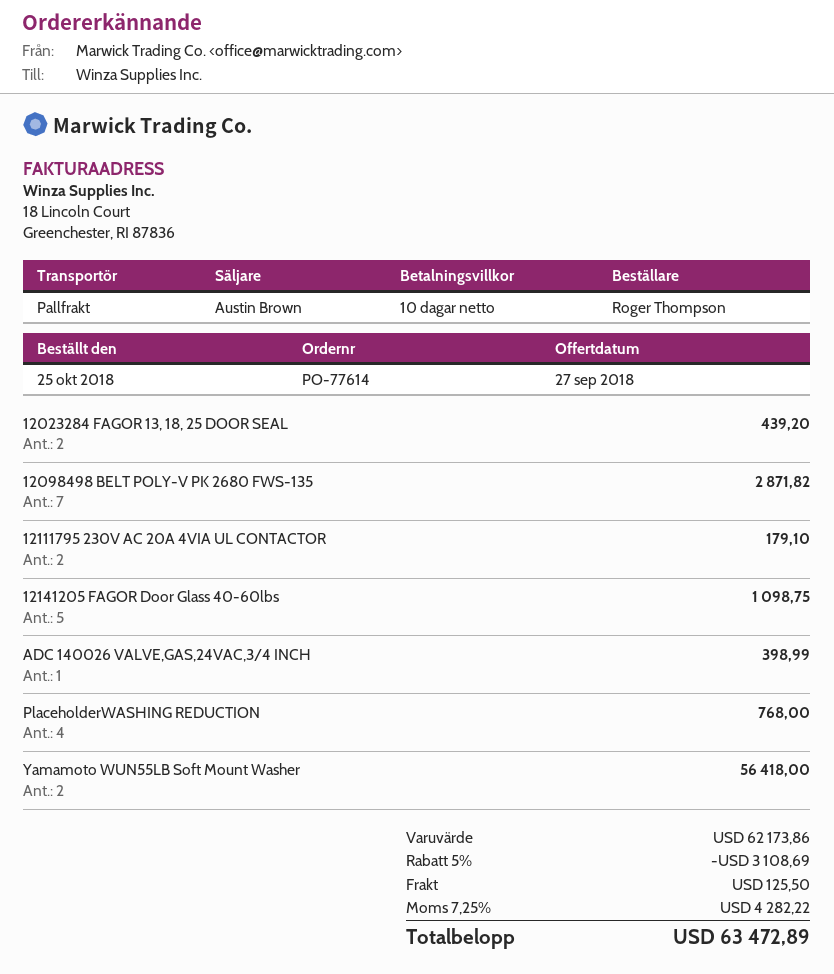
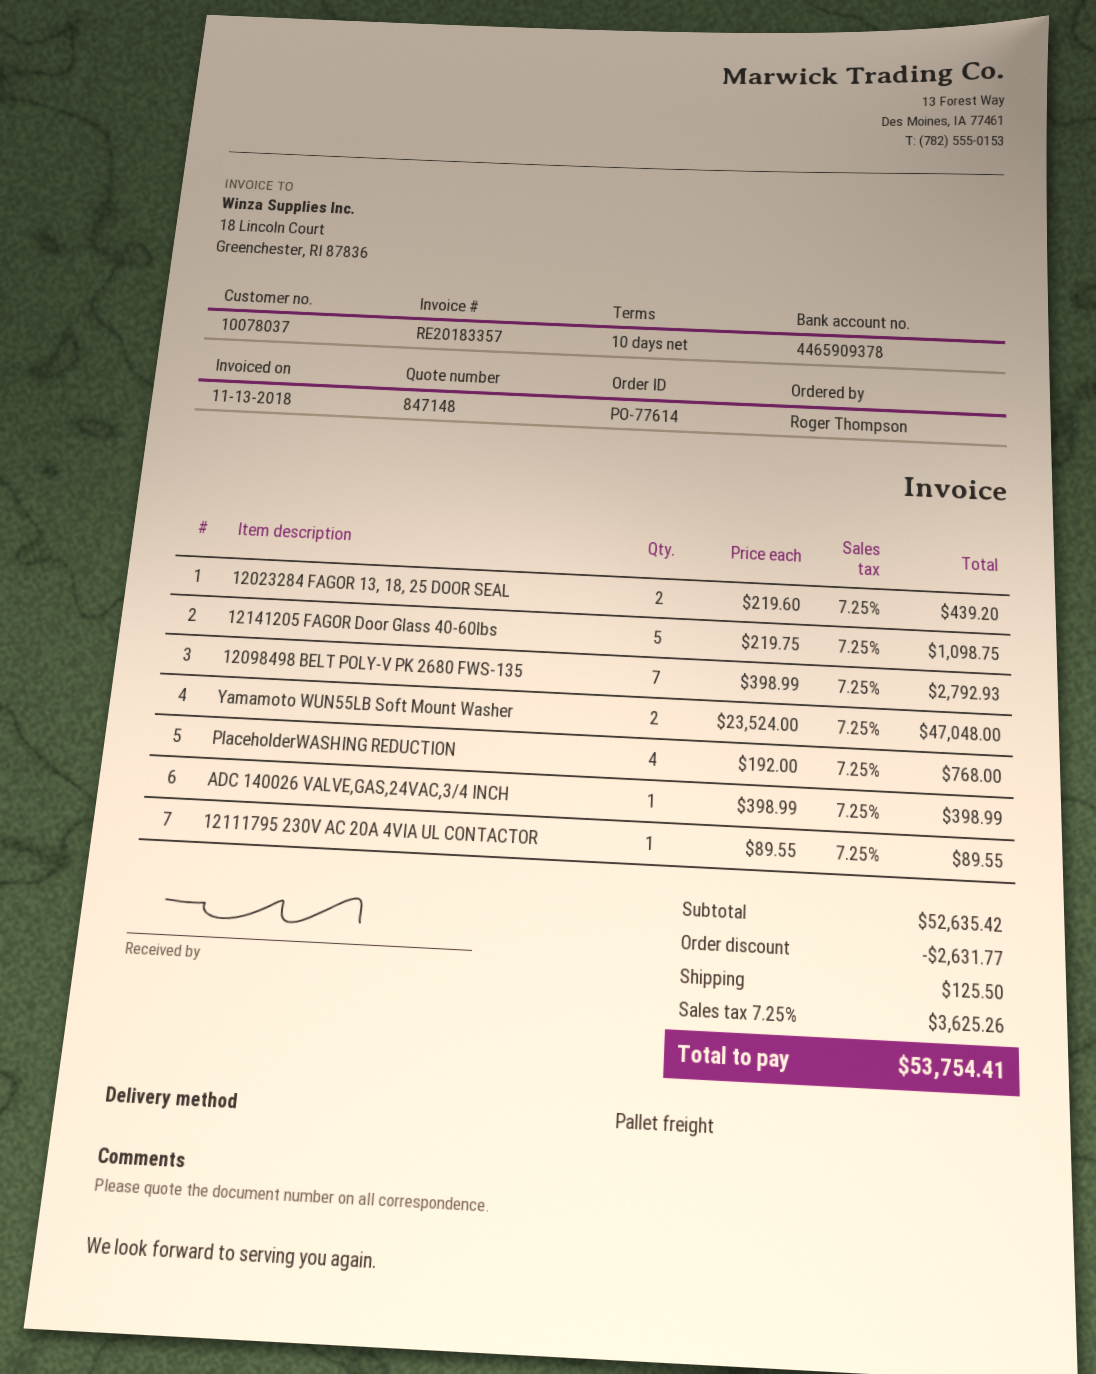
12098498 BELT POLY-V PK 2680 FWS-135: 7 for 2871.82 -> 7 for 2792.93
12111795 230V AC 20A 4VIA UL CONTACTOR: 2 for 179.10 -> 1 for 89.55
Yamamoto WUN55LB Soft Mount Washer: 2 for 56418.00 -> 2 for 47048.00
subtotal: 62173.86 -> 52635.42
discount: 3108.69 -> 2631.77
tax: 7.25% = 4282.22 -> 7.25% = 3625.26
total: 63472.89 -> 53754.41

